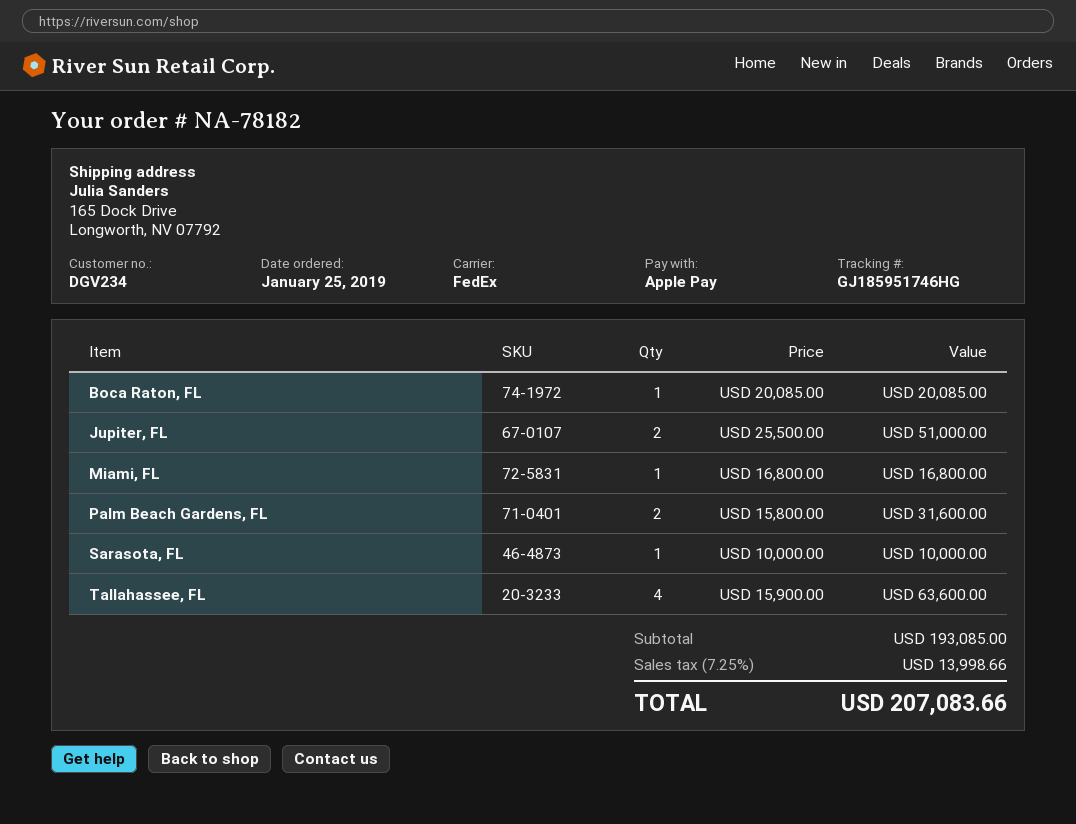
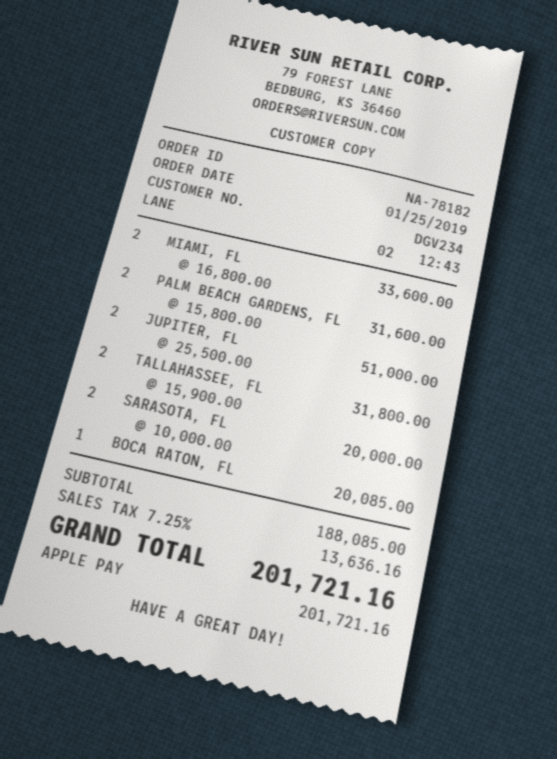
Miami, FL: 1 x 16800.00 = 16800.00 -> 2 x 16800.00 = 33600.00
Sarasota, FL: 1 x 10000.00 = 10000.00 -> 2 x 10000.00 = 20000.00
Tallahassee, FL: 4 x 15900.00 = 63600.00 -> 2 x 15900.00 = 31800.00
subtotal: 193085.00 -> 188085.00
tax: 7.25% = 13998.66 -> 7.25% = 13636.16
total: 207083.66 -> 201721.16

